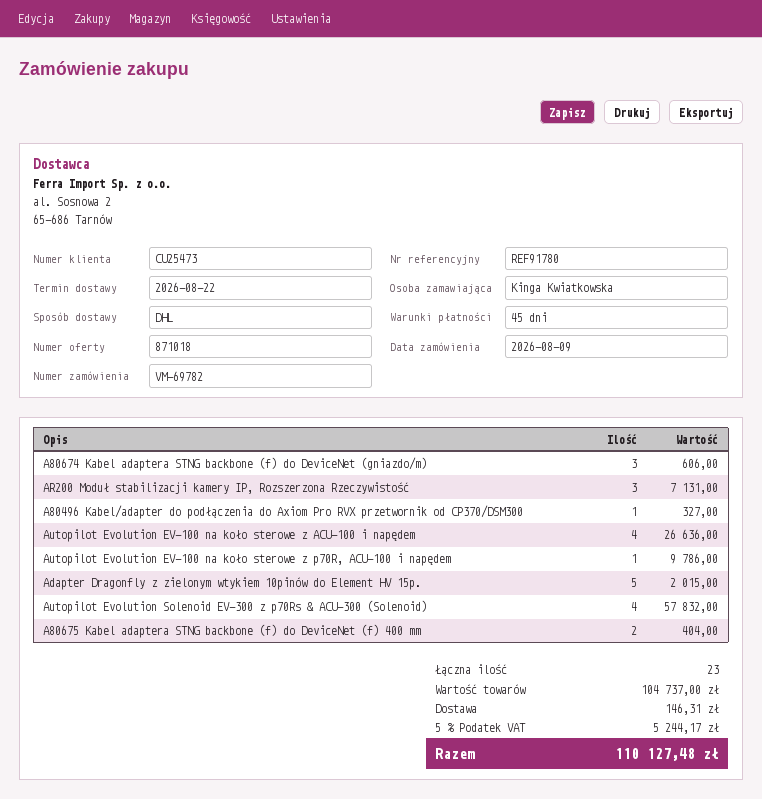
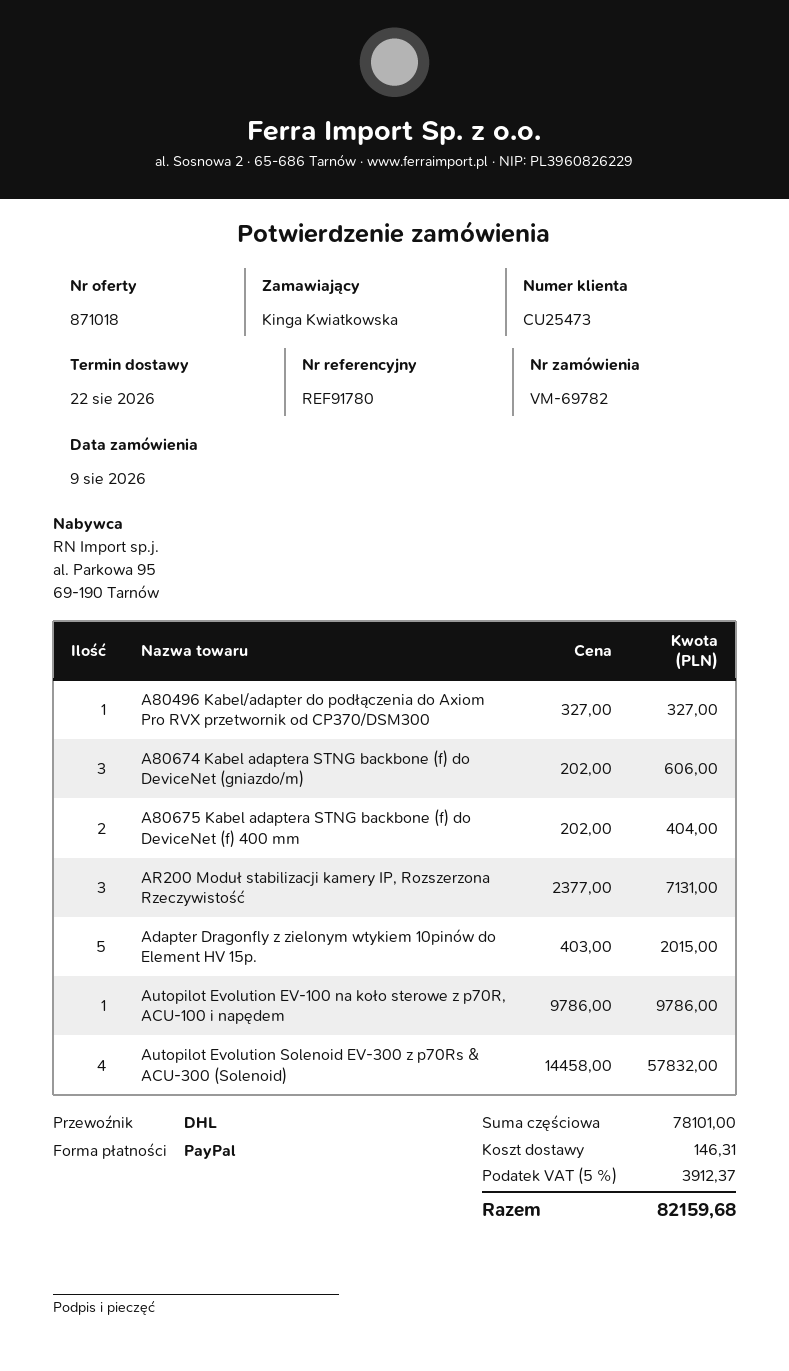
Autopilot Evolution EV-100 na koło sterowe z ACU-100 i napędem: 4 for 26636.00 -> none
subtotal: 104737.00 -> 78101.00
tax: 5% = 5244.17 -> 5% = 3912.37
total: 110127.48 -> 82159.68

